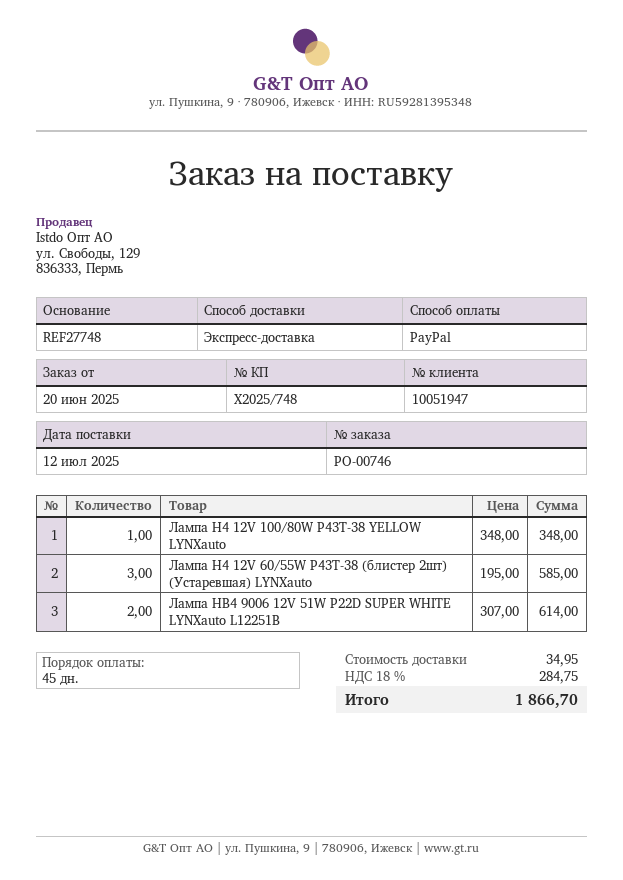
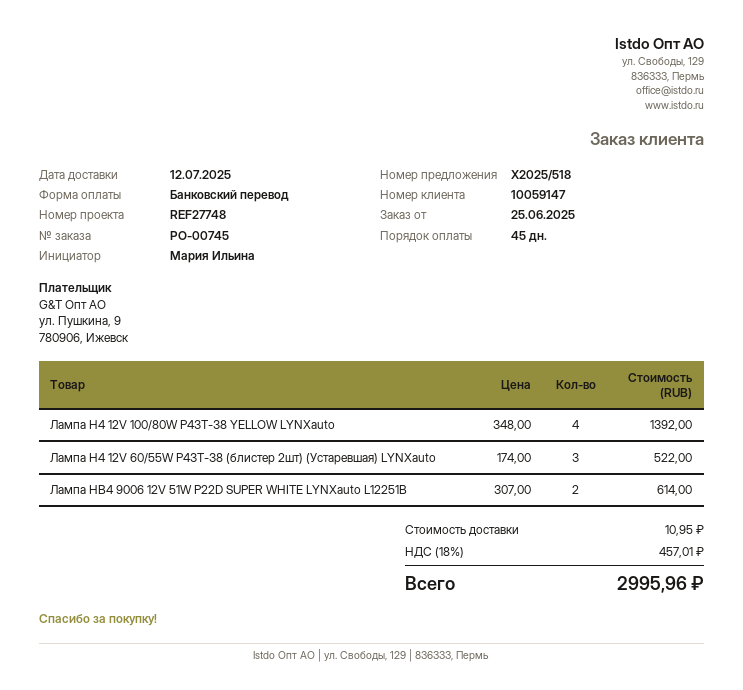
quote number: X2025/748 -> X2025/518
order number: PO-00746 -> PO-00745
order date: 2025-06-20 -> 2025-06-25
customer number: 10051947 -> 10059147
payment method: PayPal -> bank transfer
Лампа H4 12V 100/80W P43T-38 YELLOW LYNXauto: 1 x 348.00 = 348.00 -> 4 x 348.00 = 1392.00
Лампа H4 12V 60/55W P43T-38 (блистер 2шт) (Устаревшая) LYNXauto: 3 x 195.00 = 585.00 -> 3 x 174.00 = 522.00
shipping: 34.95 -> 10.95
tax: 18% = 284.75 -> 18% = 457.01
total: 1866.70 -> 2995.96

